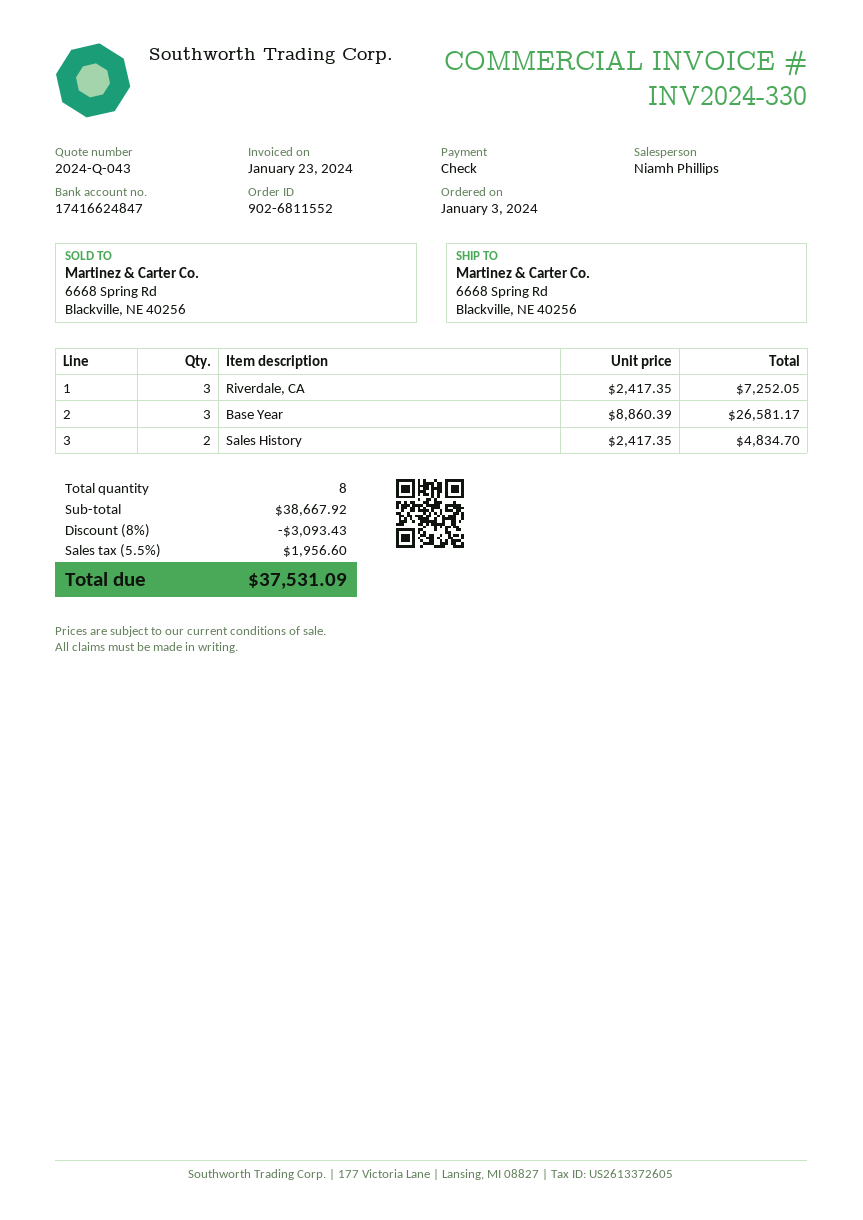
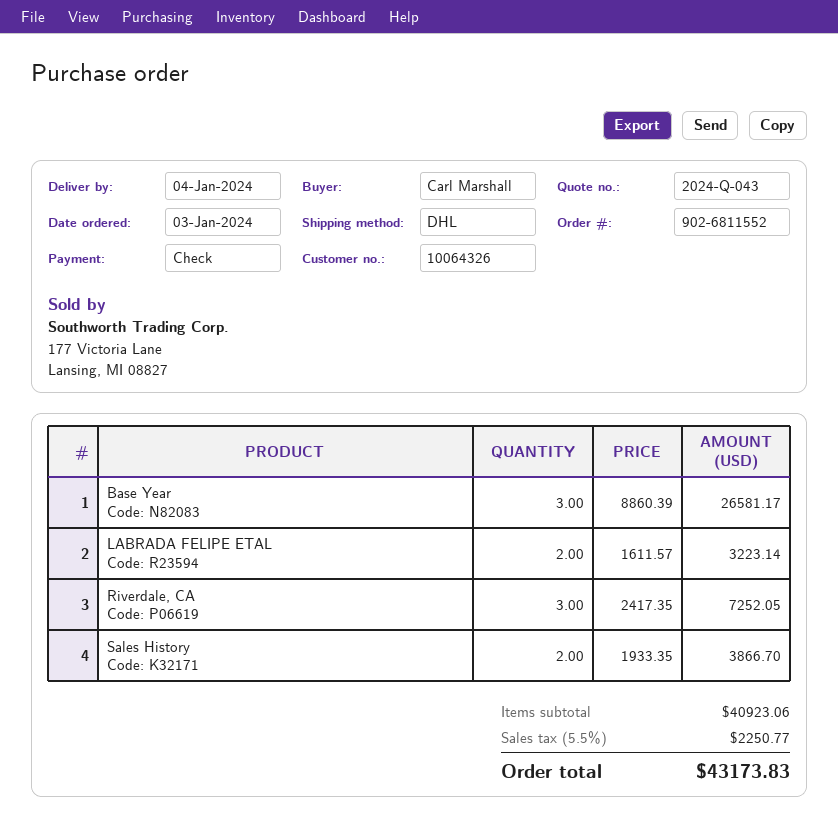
Sales History: 2 x 2417.35 = 4834.70 -> 2 x 1933.35 = 3866.70
LABRADA FELIPE ETAL: none -> 2 x 1611.57 = 3223.14
subtotal: 38667.92 -> 40923.06
discount: 8% = 3093.43 -> none
tax: 5.5% = 1956.60 -> 5.5% = 2250.77
total: 37531.09 -> 43173.83

